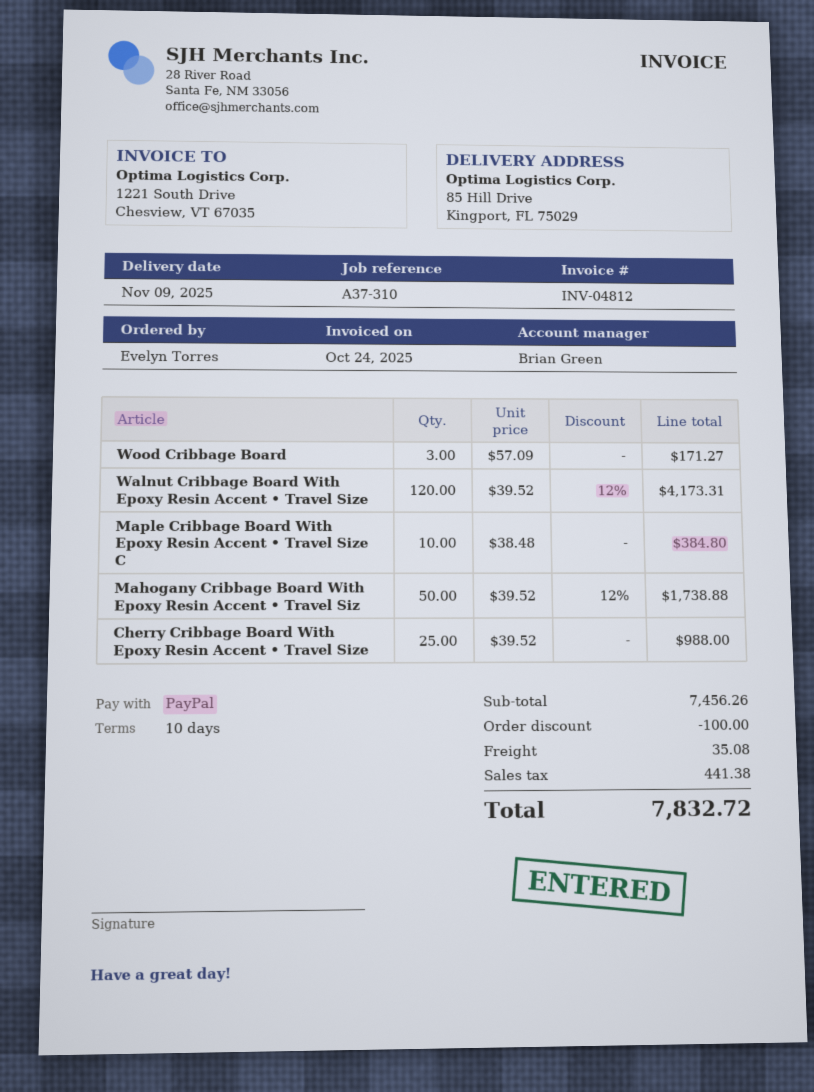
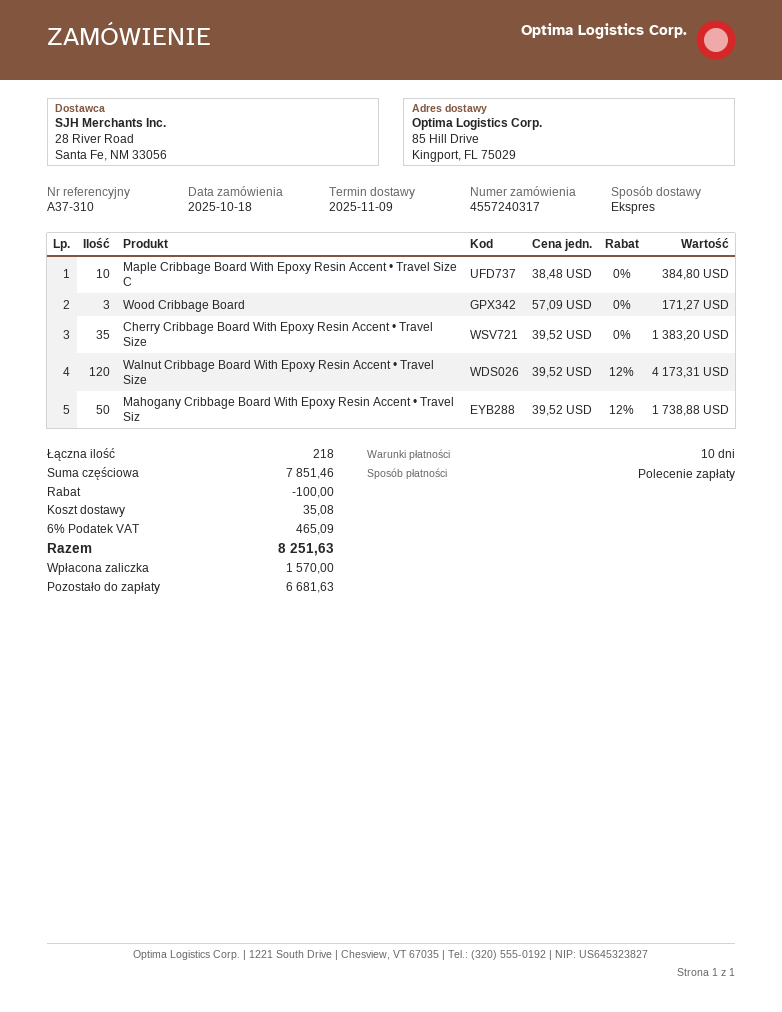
payment method: PayPal -> direct debit
Cherry Cribbage Board With Epoxy Resin Accent • Travel Size: 25 x 39.52 = 988.00 -> 35 x 39.52 = 1383.20
subtotal: 7456.26 -> 7851.46
tax: 441.38 -> 465.09
total: 7832.72 -> 8251.63

